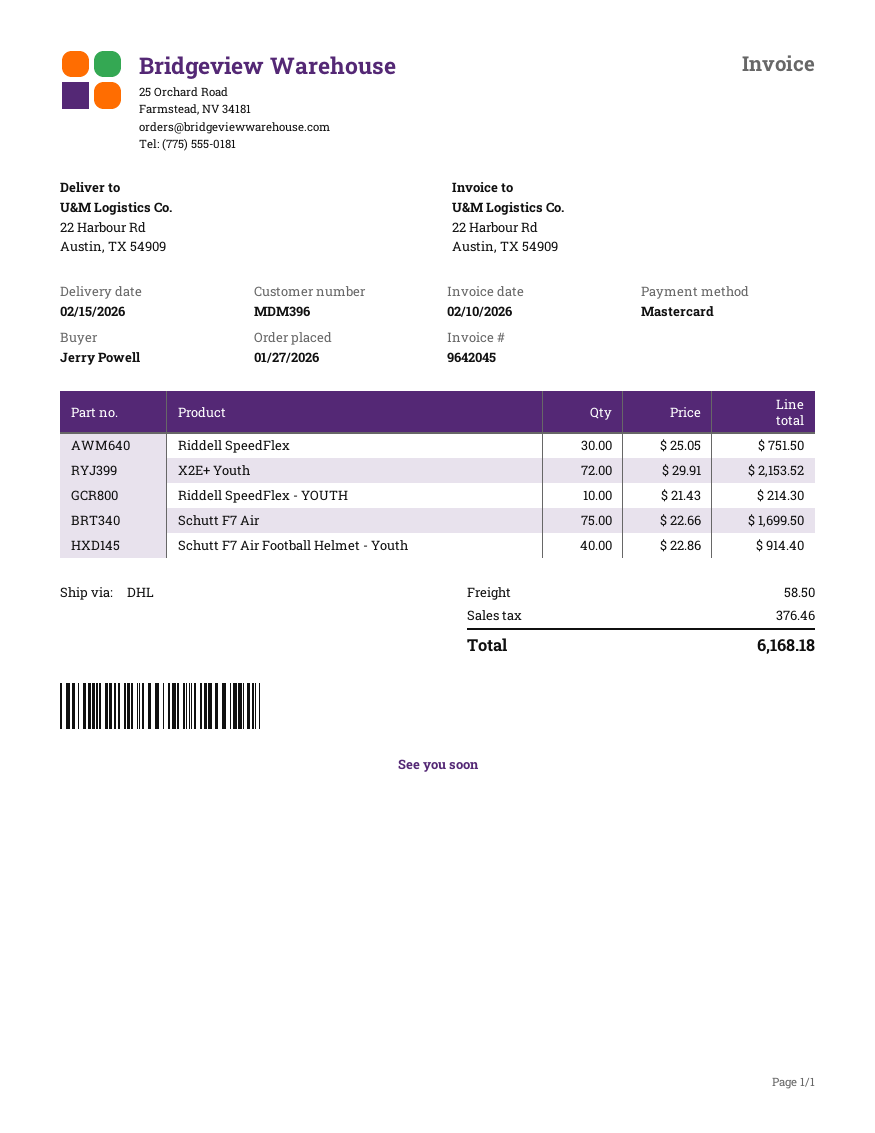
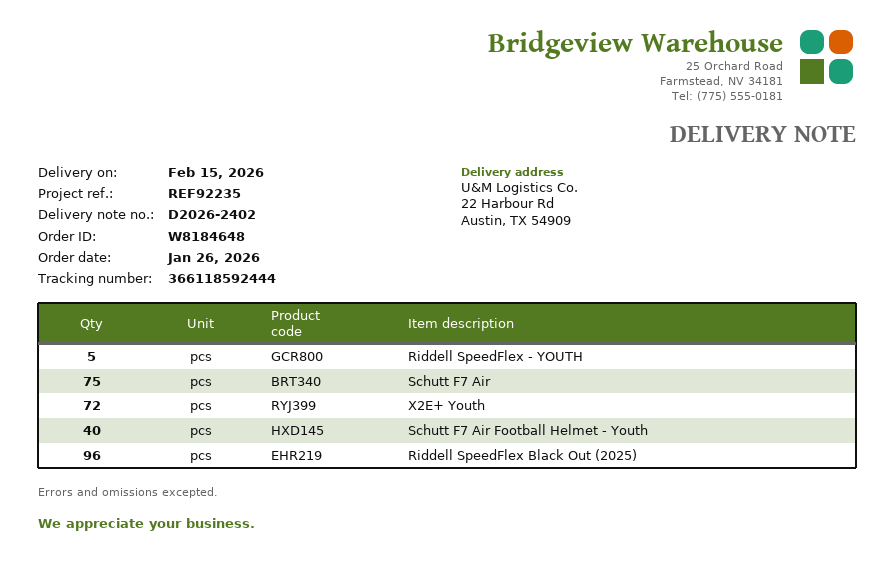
order date: 2026-01-27 -> 2026-01-26
Riddell SpeedFlex: 30 -> none
Riddell SpeedFlex - YOUTH: 10 -> 5
Riddell SpeedFlex Black Out (2025): none -> 96

